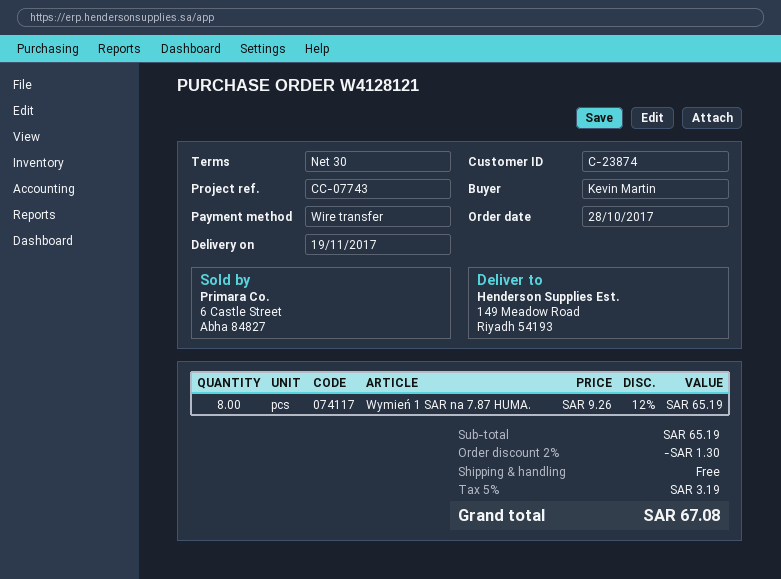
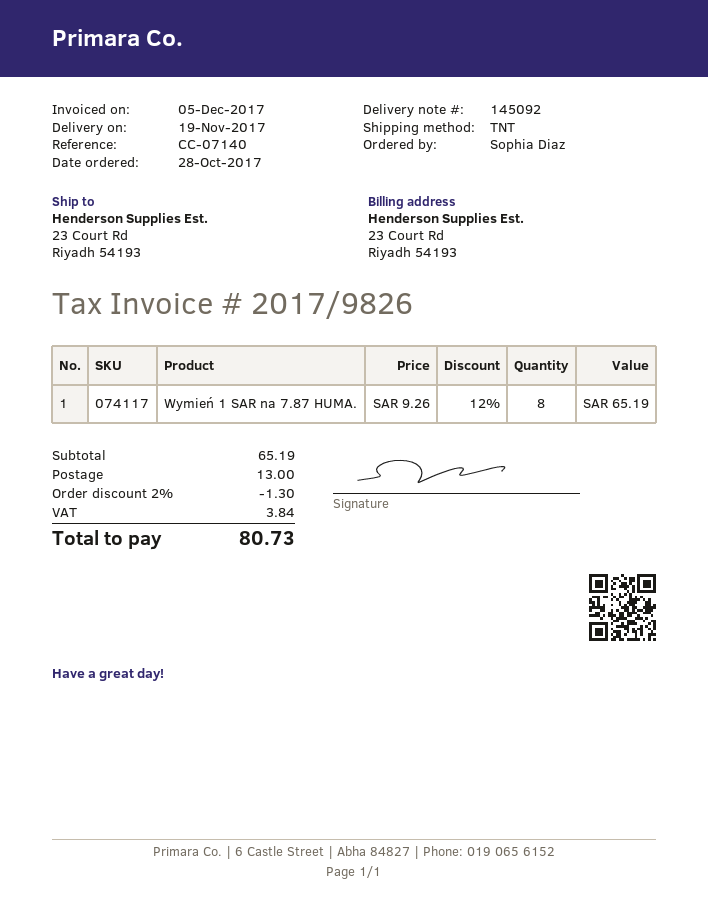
reference: CC-07743 -> CC-07140
ordered by: Kevin Martin -> Sophia Diaz
ship to: 149 Meadow Road, Riyadh 54193 -> 23 Court Rd, Riyadh 54193
shipping: 0.00 -> 13.00
tax: 3.19 -> 3.84
total: 67.08 -> 80.73

